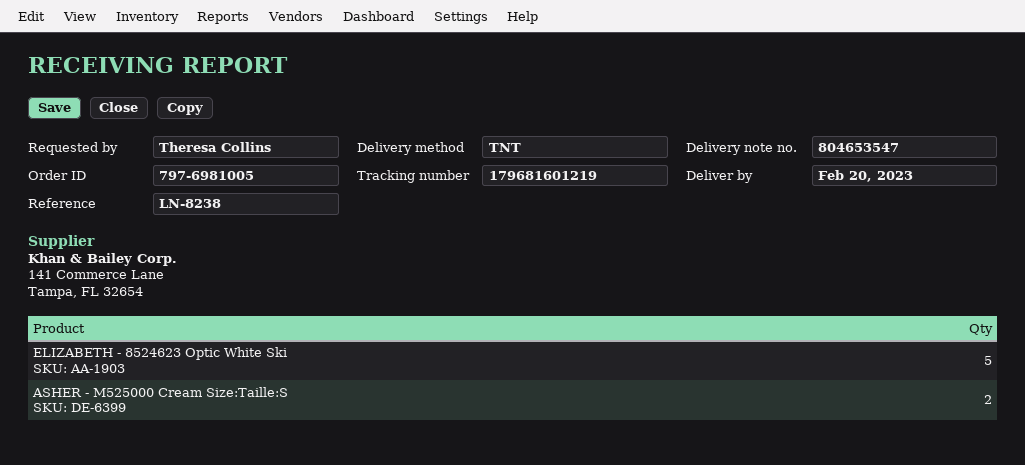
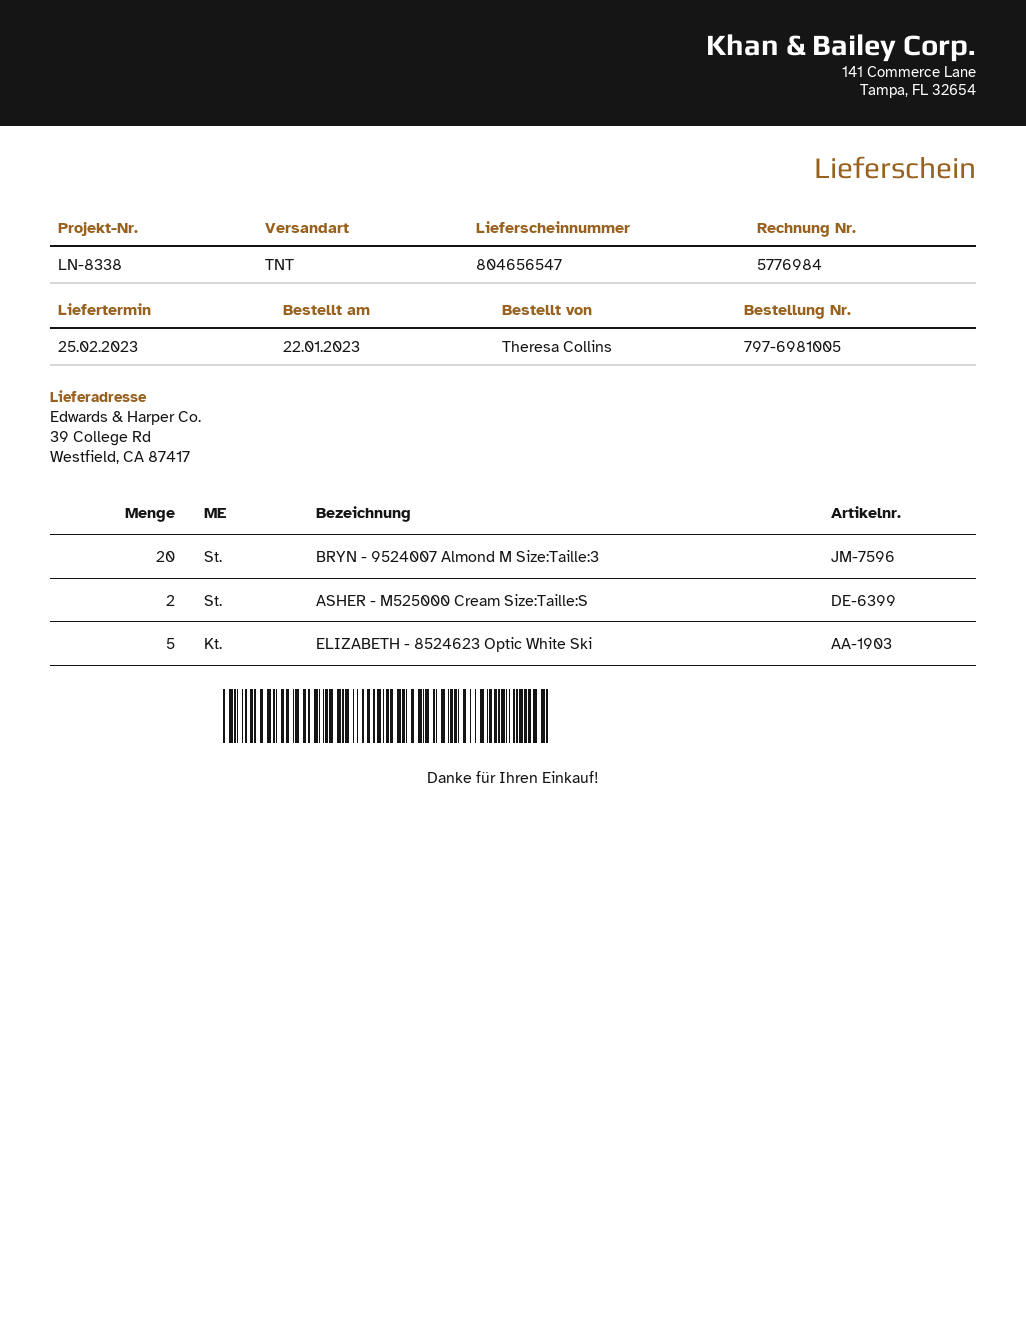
delivery note number: 804653547 -> 804656547
delivery date: 2023-02-20 -> 2023-02-25
reference: LN-8238 -> LN-8338
BRYN - 9524007 Almond M Size:Taille:3: none -> 20

